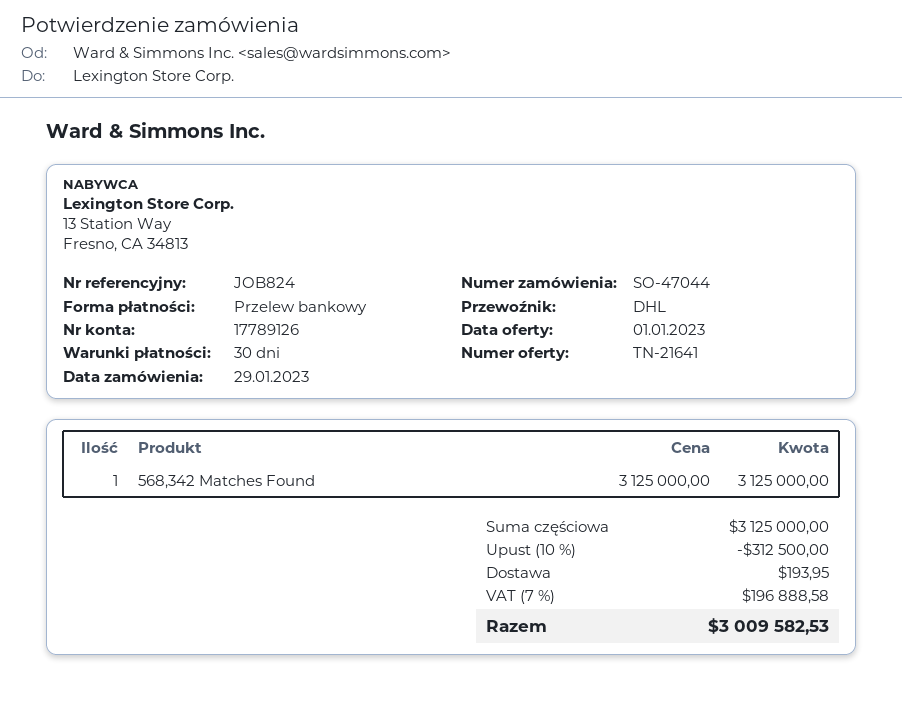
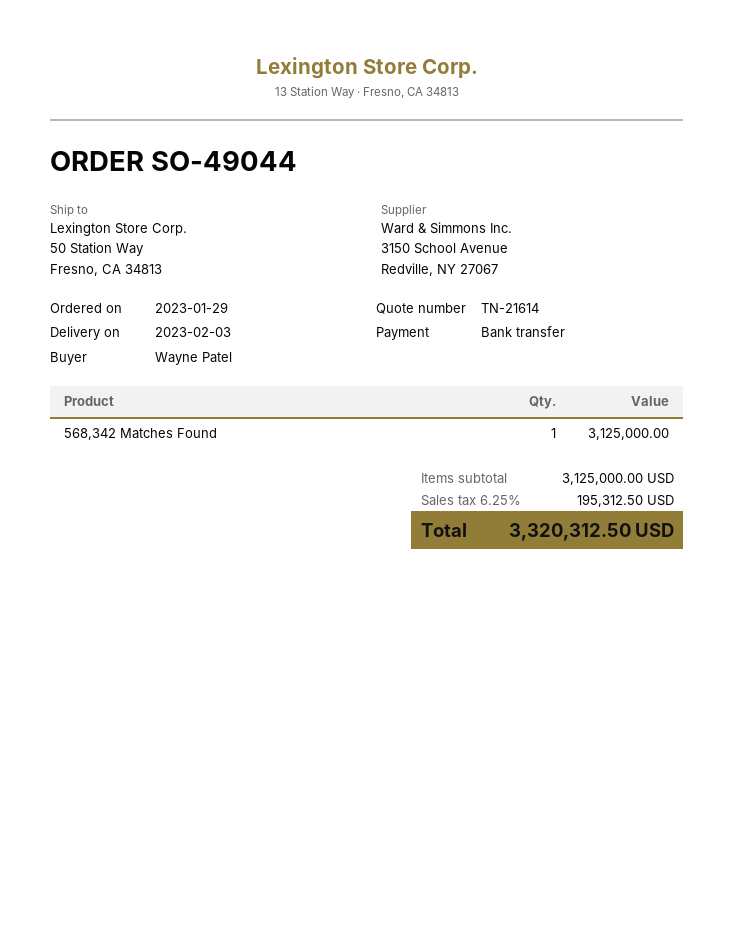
quote number: TN-21641 -> TN-21614
order number: SO-47044 -> SO-49044
discount: 10% = 312500.00 -> none
shipping: 193.95 -> none
tax: 7% = 196888.58 -> 6.25% = 195312.50
total: 3009582.53 -> 3320312.50

